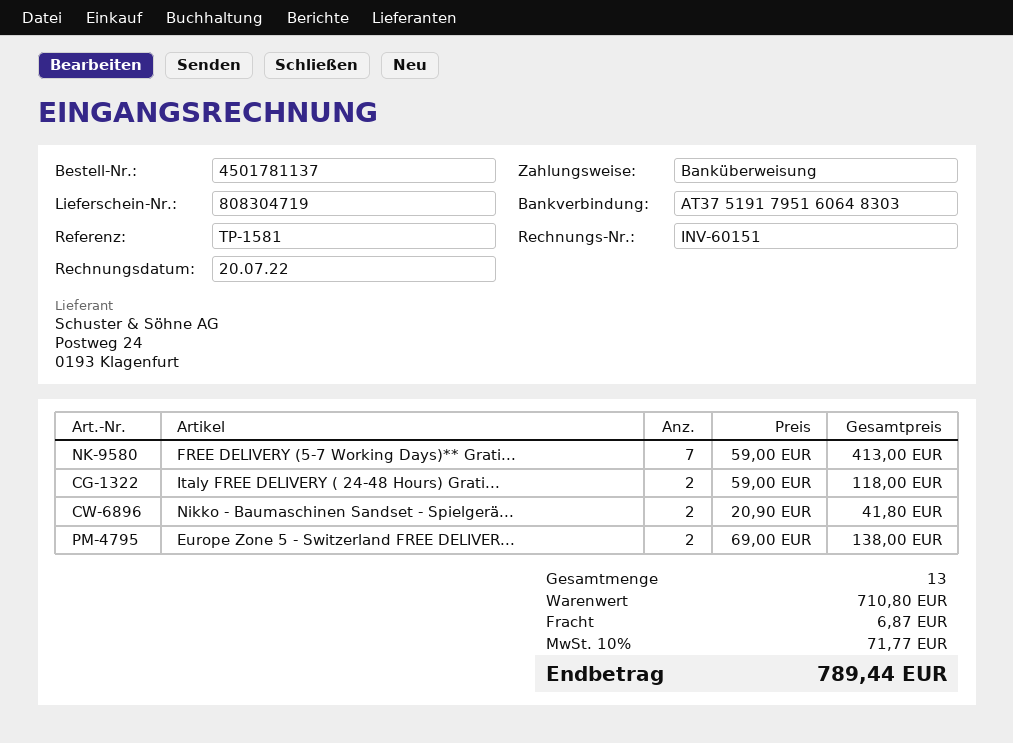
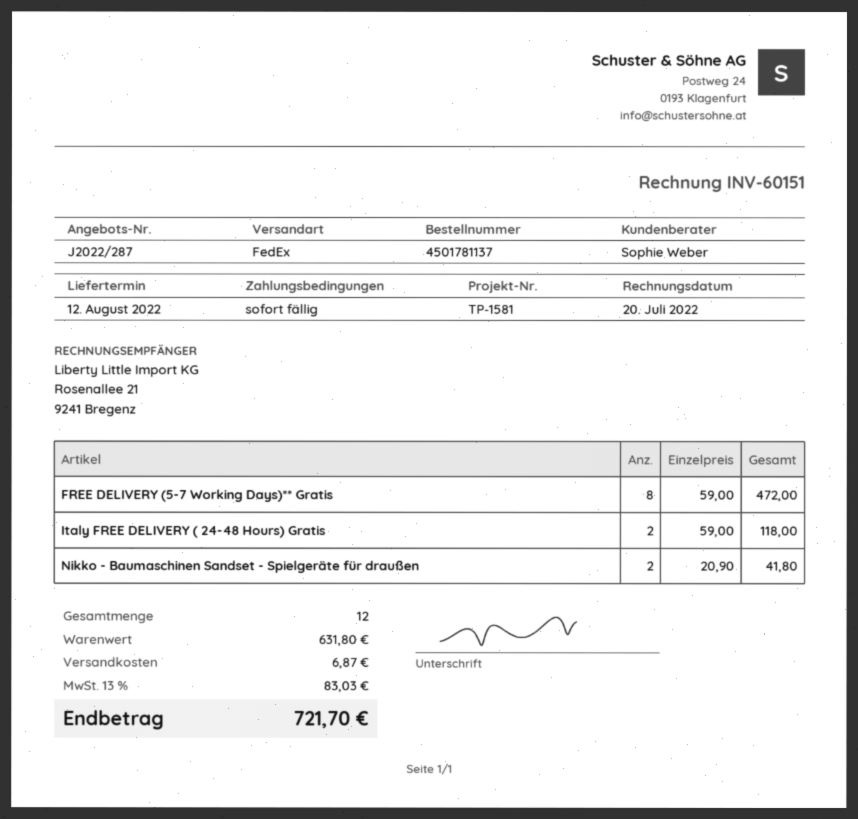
FREE DELIVERY (5-7 Working Days)** Grati...: 7 x 59.00 = 413.00 -> 8 x 59.00 = 472.00
Europe Zone 5 - Switzerland FREE DELIVER...: 2 x 69.00 = 138.00 -> none
total quantity: 13 -> 12
subtotal: 710.80 -> 631.80
tax: 10% = 71.77 -> 13% = 83.03
total: 789.44 -> 721.70

